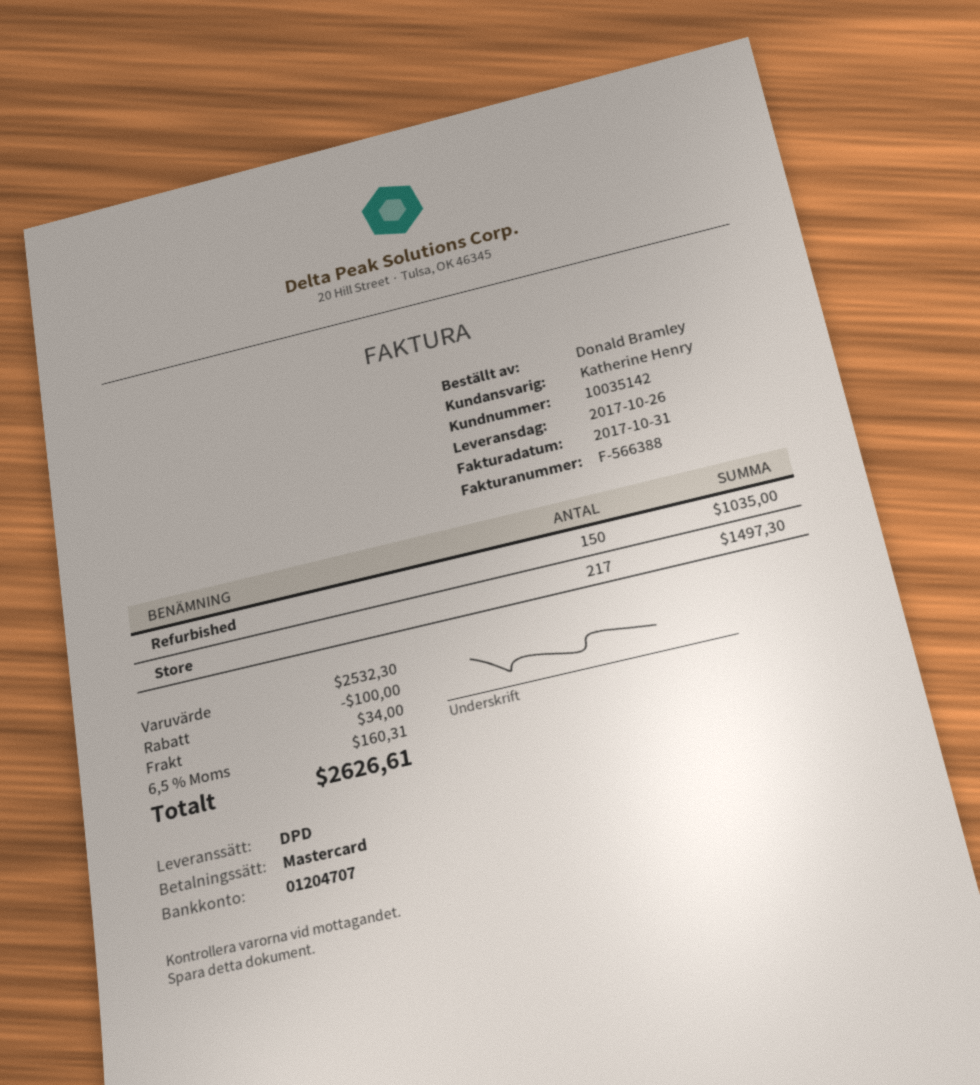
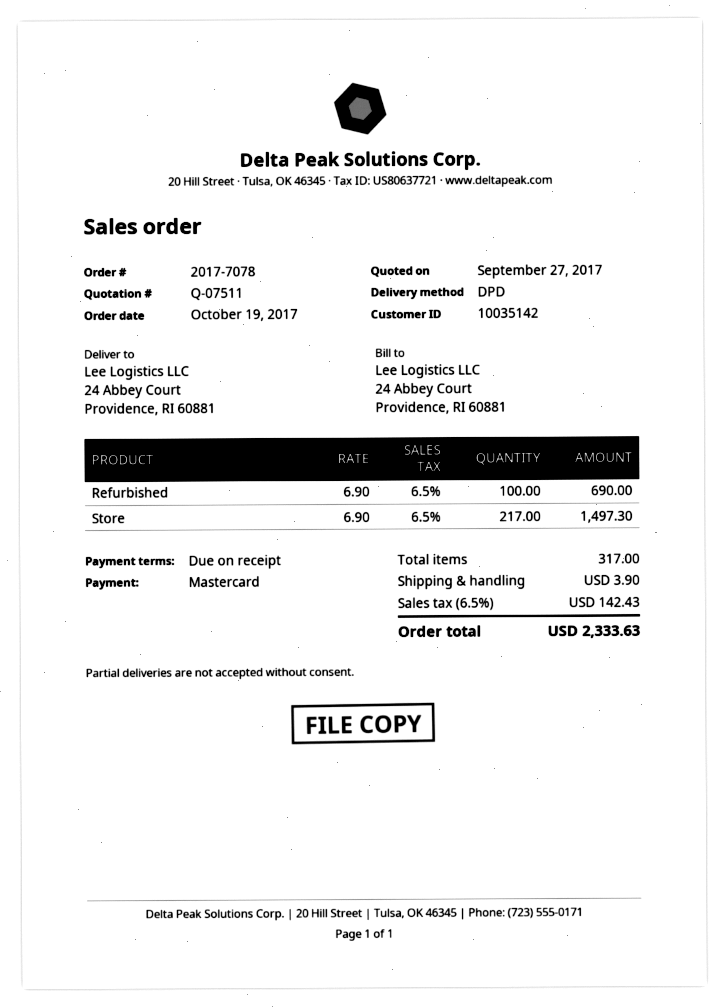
Refurbished: 150 for 1035.00 -> 100 for 690.00
discount: 100.00 -> none
shipping: 34.00 -> 3.90
tax: 6.5% = 160.31 -> 6.5% = 142.43
total: 2626.61 -> 2333.63

